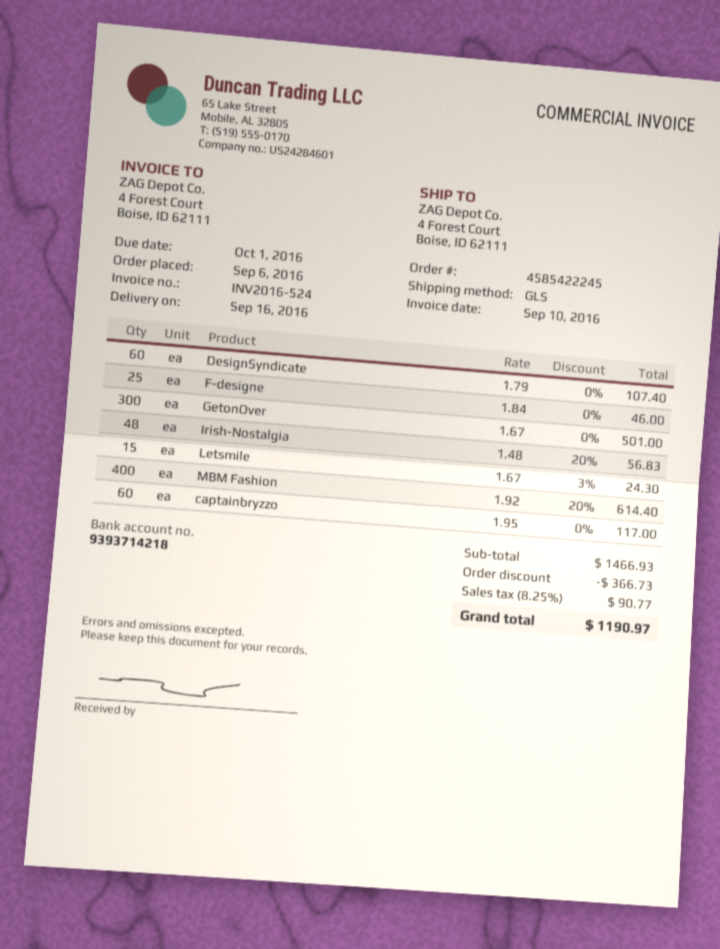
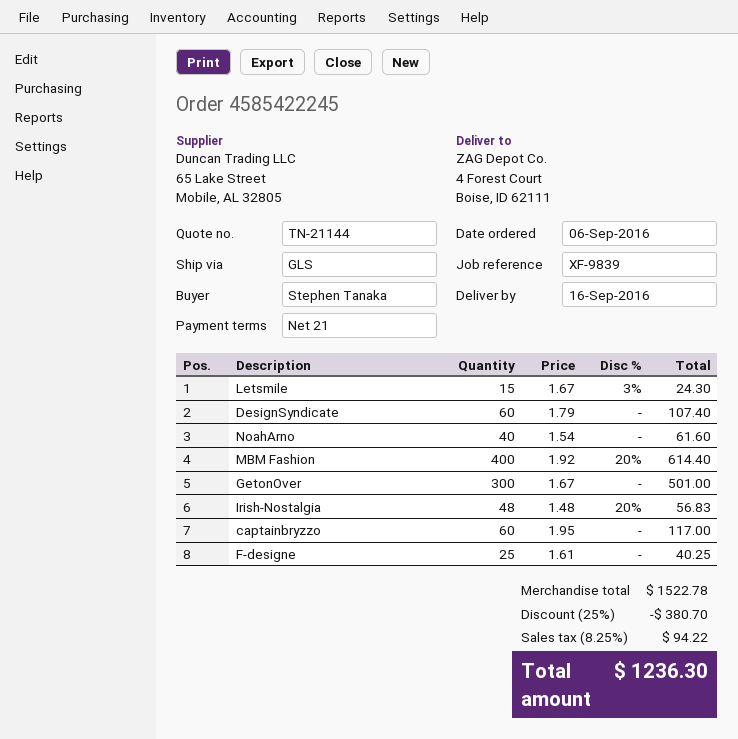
F-designe: 25 x 1.84 = 46.00 -> 25 x 1.61 = 40.25
NoahArno: none -> 40 x 1.54 = 61.60
subtotal: 1466.93 -> 1522.78
discount: 366.73 -> 380.70
tax: 8.25% = 90.77 -> 8.25% = 94.22
total: 1190.97 -> 1236.30

